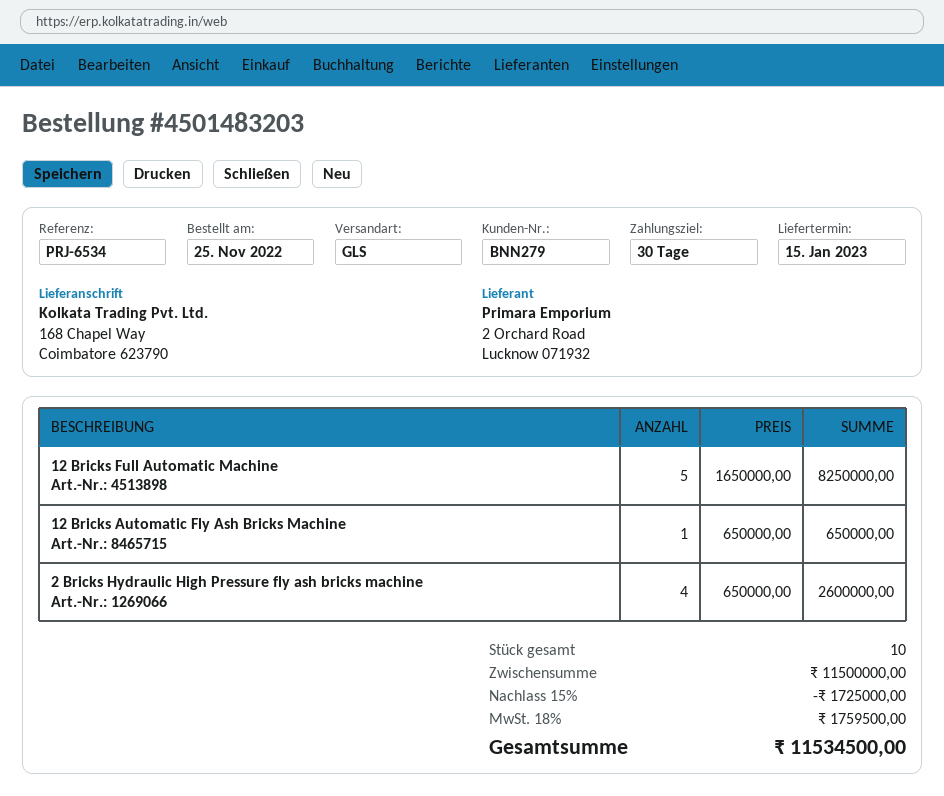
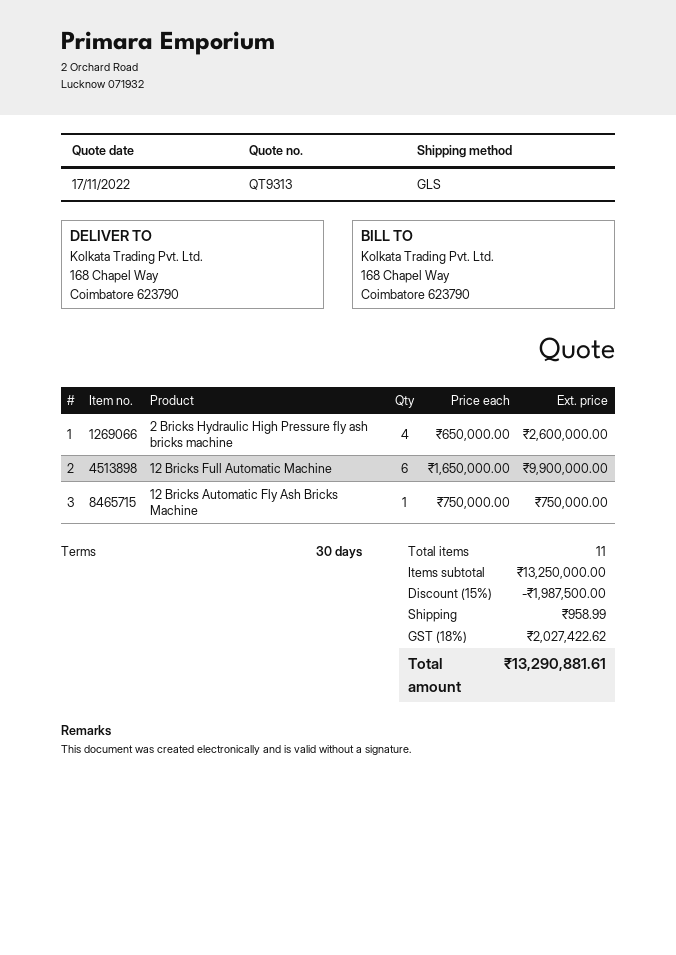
12 Bricks Full Automatic Machine: 5 x 1650000.00 = 8250000.00 -> 6 x 1650000.00 = 9900000.00
12 Bricks Automatic Fly Ash Bricks Machine: 1 x 650000.00 = 650000.00 -> 1 x 750000.00 = 750000.00
total quantity: 10 -> 11
subtotal: 11500000.00 -> 13250000.00
discount: 15% = 1725000.00 -> 15% = 1987500.00
shipping: none -> 958.99
tax: 18% = 1759500.00 -> 18% = 2027422.62
total: 11534500.00 -> 13290881.61

